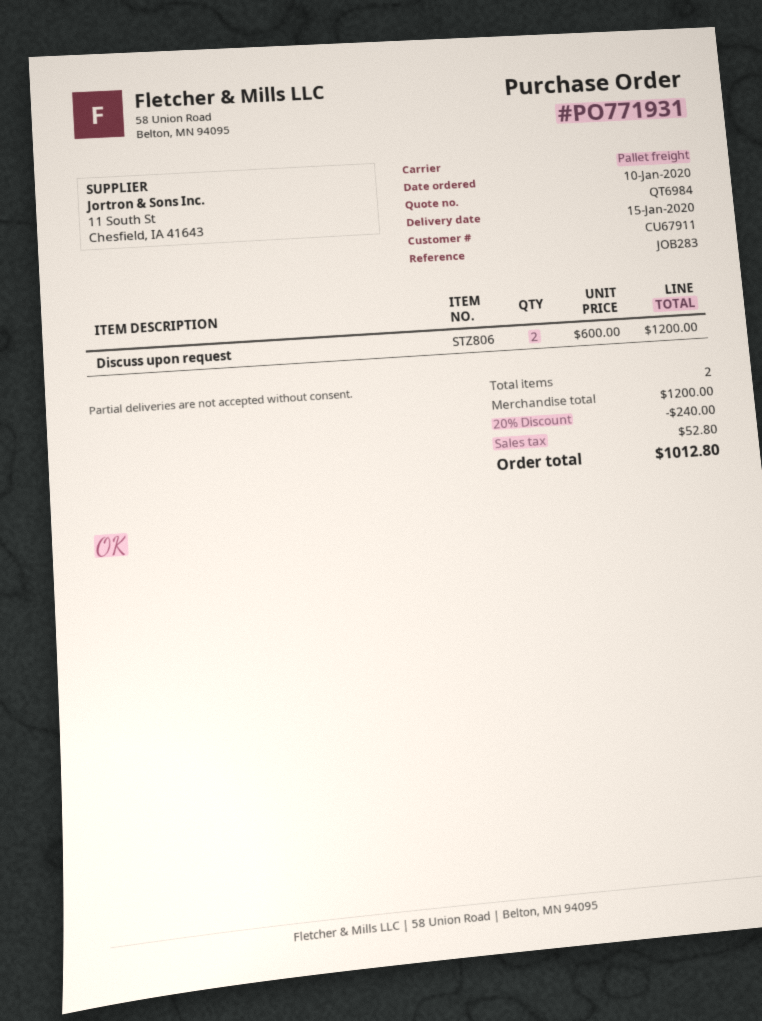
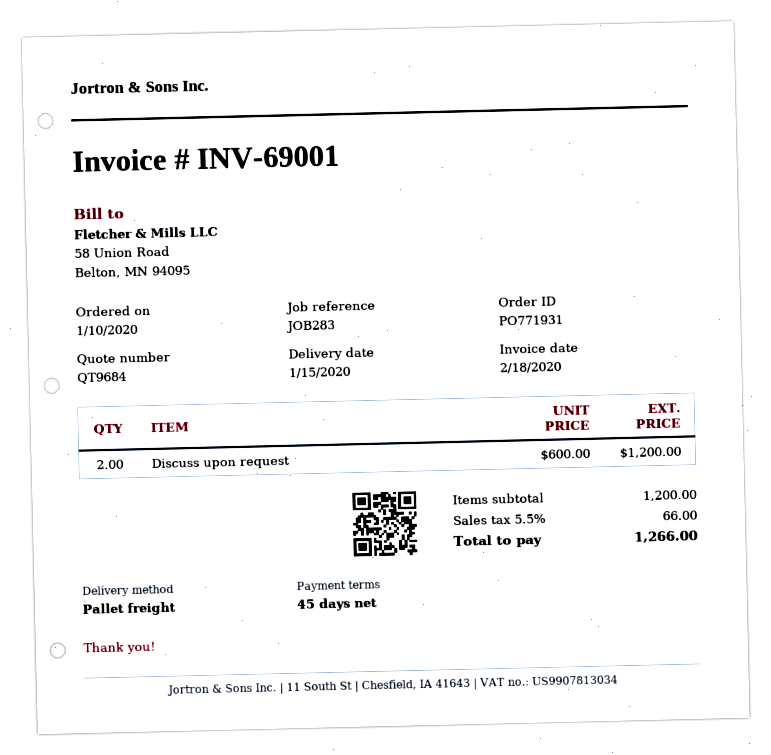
quote number: QT6984 -> QT9684
discount: 20% = 240.00 -> none
tax: 52.80 -> 66.00
total: 1012.80 -> 1266.00

